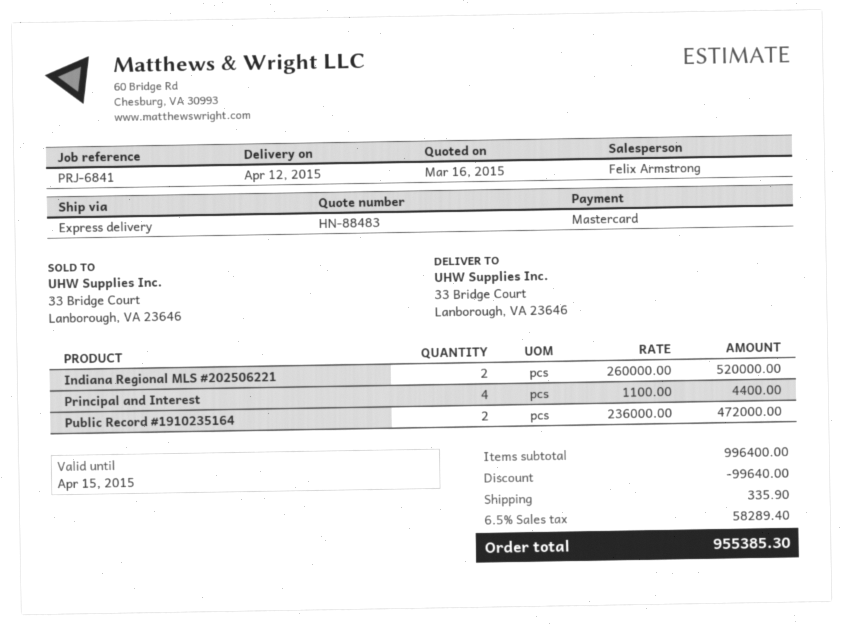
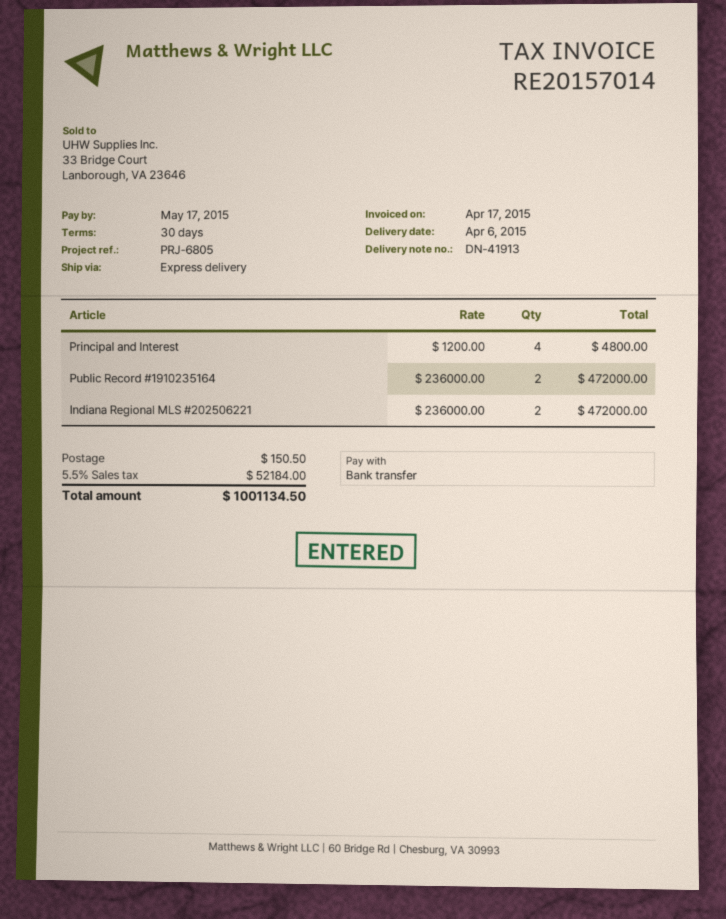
delivery date: 2015-04-12 -> 2015-04-06
reference: PRJ-6841 -> PRJ-6805
payment method: Mastercard -> bank transfer
Indiana Regional MLS #202506221: 2 x 260000.00 = 520000.00 -> 2 x 236000.00 = 472000.00
Principal and Interest: 4 x 1100.00 = 4400.00 -> 4 x 1200.00 = 4800.00
discount: 99640.00 -> none
shipping: 335.90 -> 150.50
tax: 6.5% = 58289.40 -> 5.5% = 52184.00
total: 955385.30 -> 1001134.50

